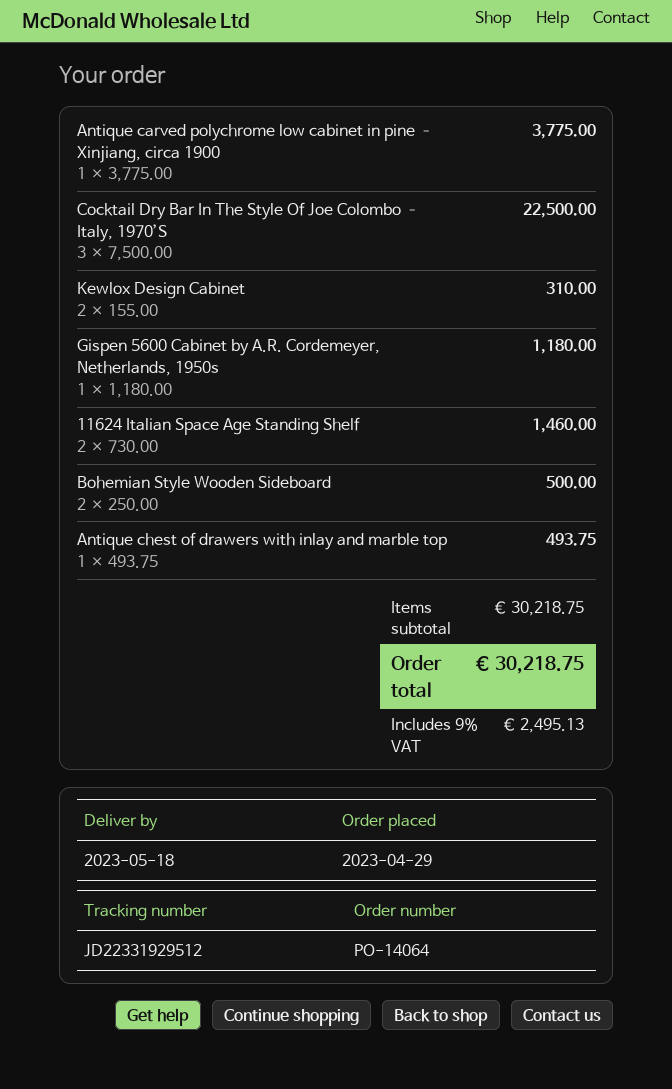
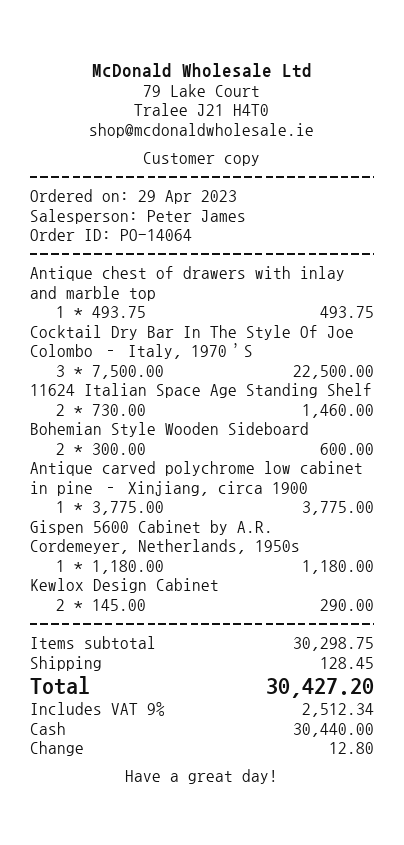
Kewlox Design Cabinet: 2 x 155.00 = 310.00 -> 2 x 145.00 = 290.00
Bohemian Style Wooden Sideboard: 2 x 250.00 = 500.00 -> 2 x 300.00 = 600.00
subtotal: 30218.75 -> 30298.75
shipping: none -> 128.45
tax: 9% = 2495.13 -> 9% = 2512.34
total: 30218.75 -> 30427.20

